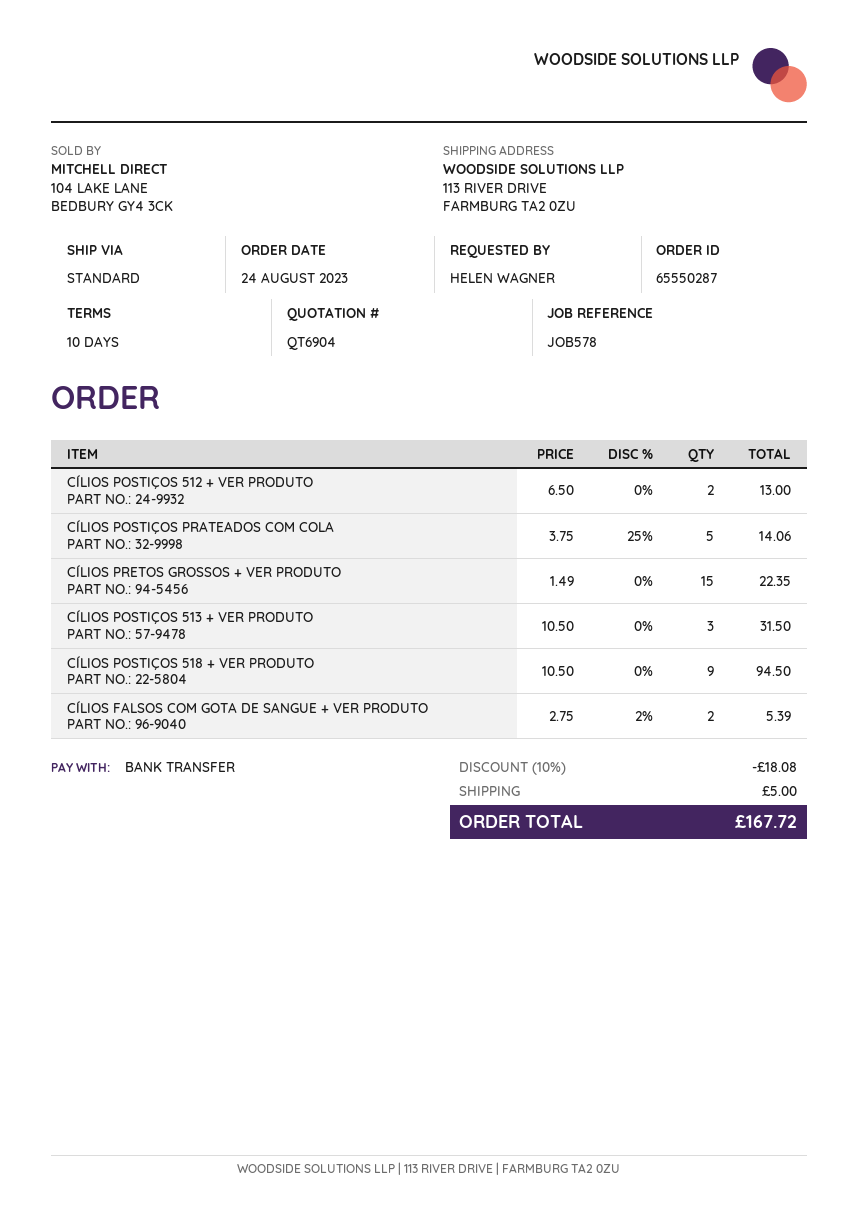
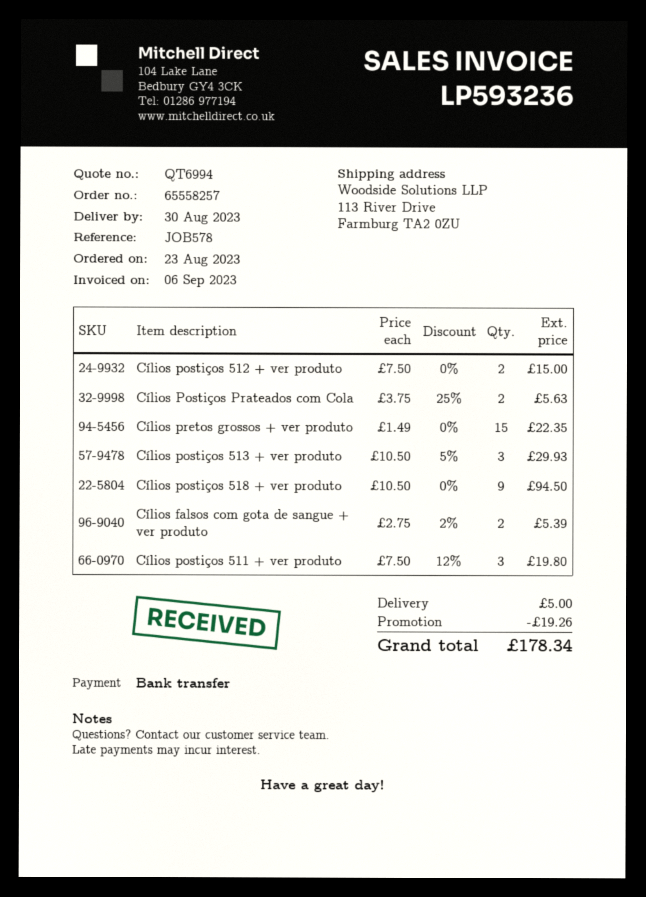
quote number: QT6904 -> QT6994
order number: 65550287 -> 65558257
order date: 2023-08-24 -> 2023-08-23
CÍLIOS POSTIÇOS 512 + VER PRODUTO: 2 x 6.50 = 13.00 -> 2 x 7.50 = 15.00
CÍLIOS POSTIÇOS PRATEADOS COM COLA: 5 x 3.75 - 25% = 14.06 -> 2 x 3.75 - 25% = 5.63
CÍLIOS POSTIÇOS 513 + VER PRODUTO: 3 x 10.50 = 31.50 -> 3 x 10.50 - 5% = 29.93
Cílios postiços 511 + ver produto: none -> 3 x 7.50 - 12% = 19.80
discount: 18.08 -> 19.26
total: 167.72 -> 178.34

